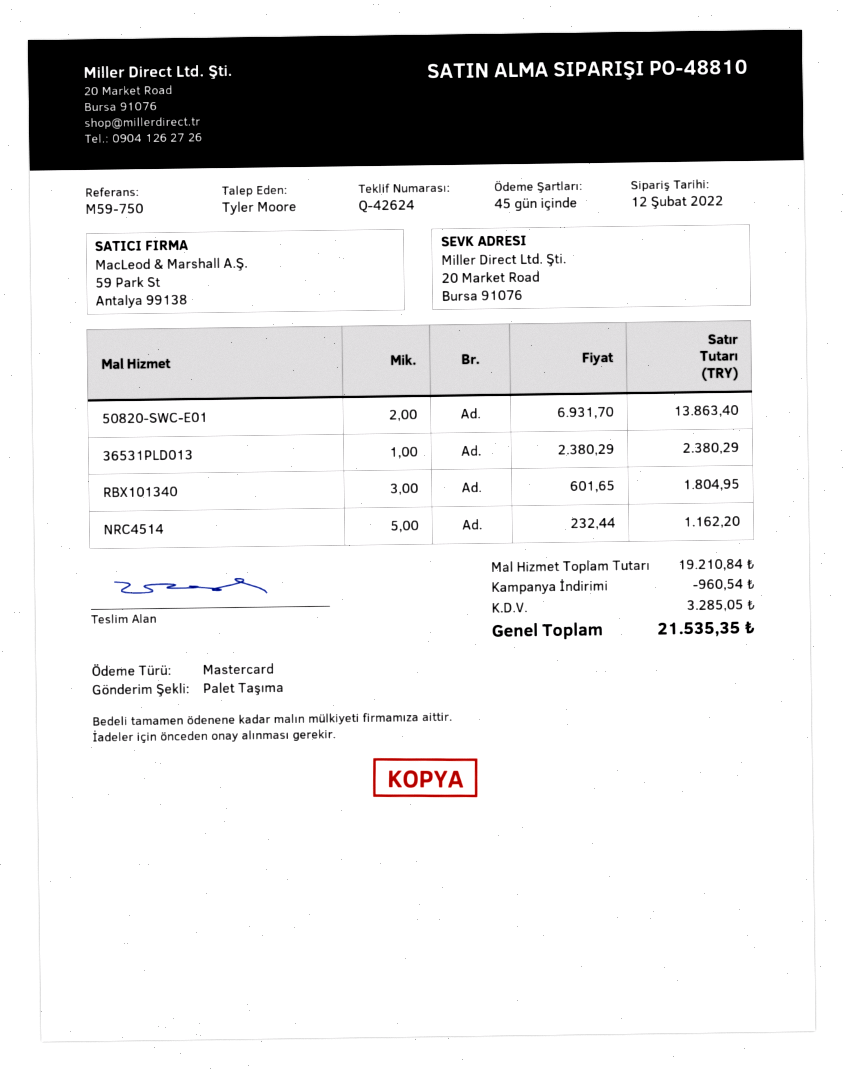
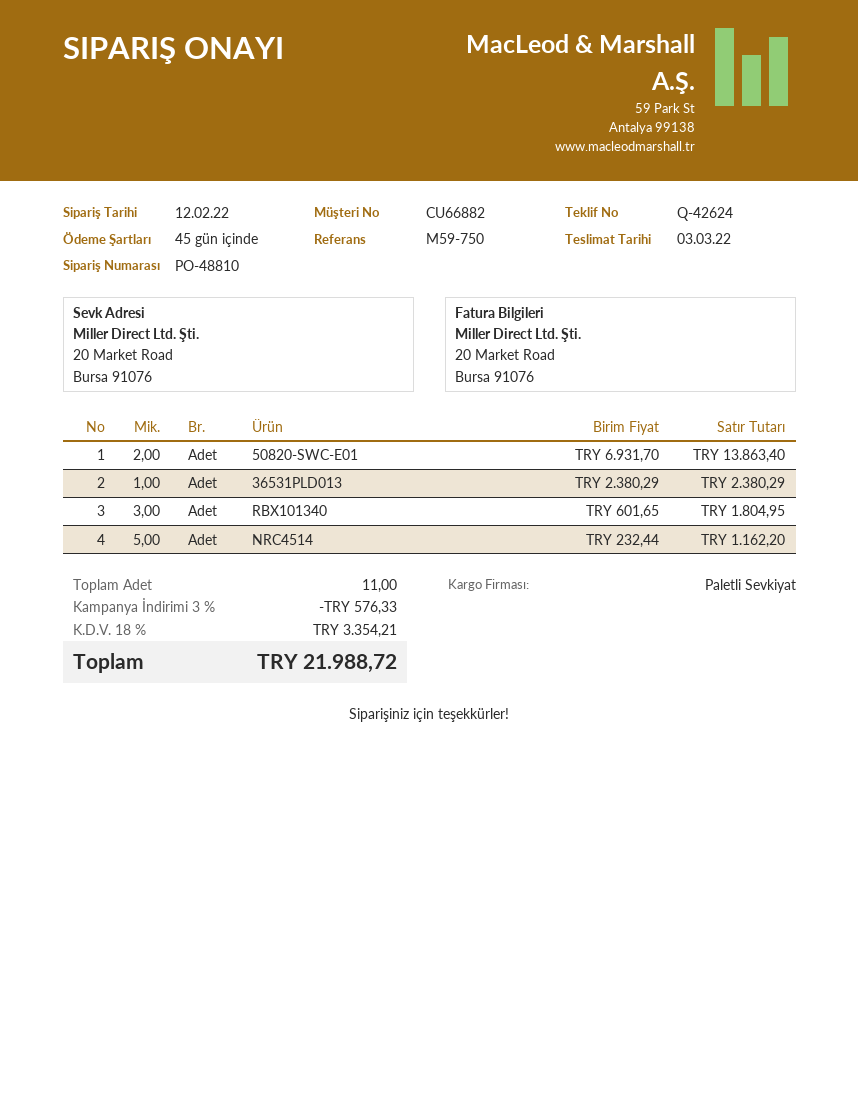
discount: 960.54 -> 576.33
tax: 3285.05 -> 3354.21
total: 21535.35 -> 21988.72

